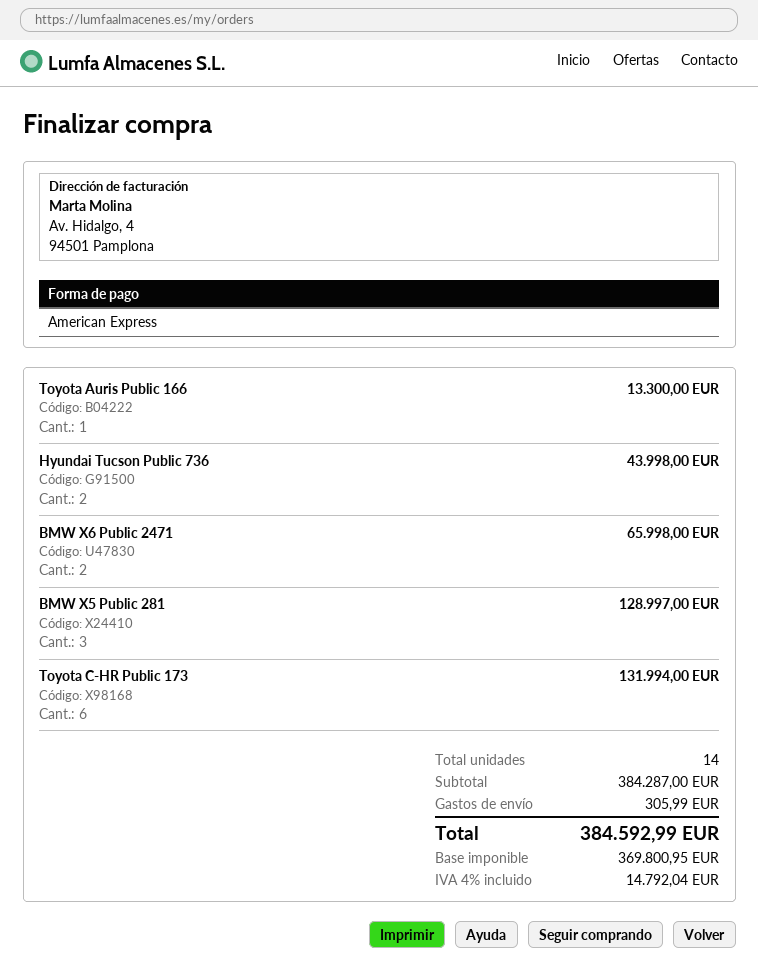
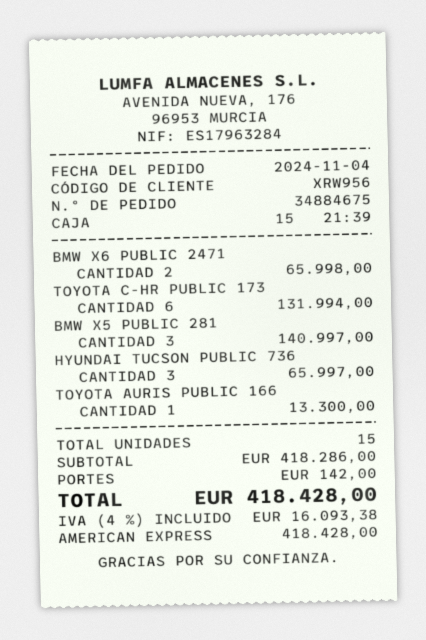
Hyundai Tucson Public 736: 2 for 43998.00 -> 3 for 65997.00
BMW X5 Public 281: 3 for 128997.00 -> 3 for 140997.00
total quantity: 14 -> 15
subtotal: 384287.00 -> 418286.00
shipping: 305.99 -> 142.00
tax: 4% = 14792.04 -> 4% = 16093.38
total: 384592.99 -> 418428.00

